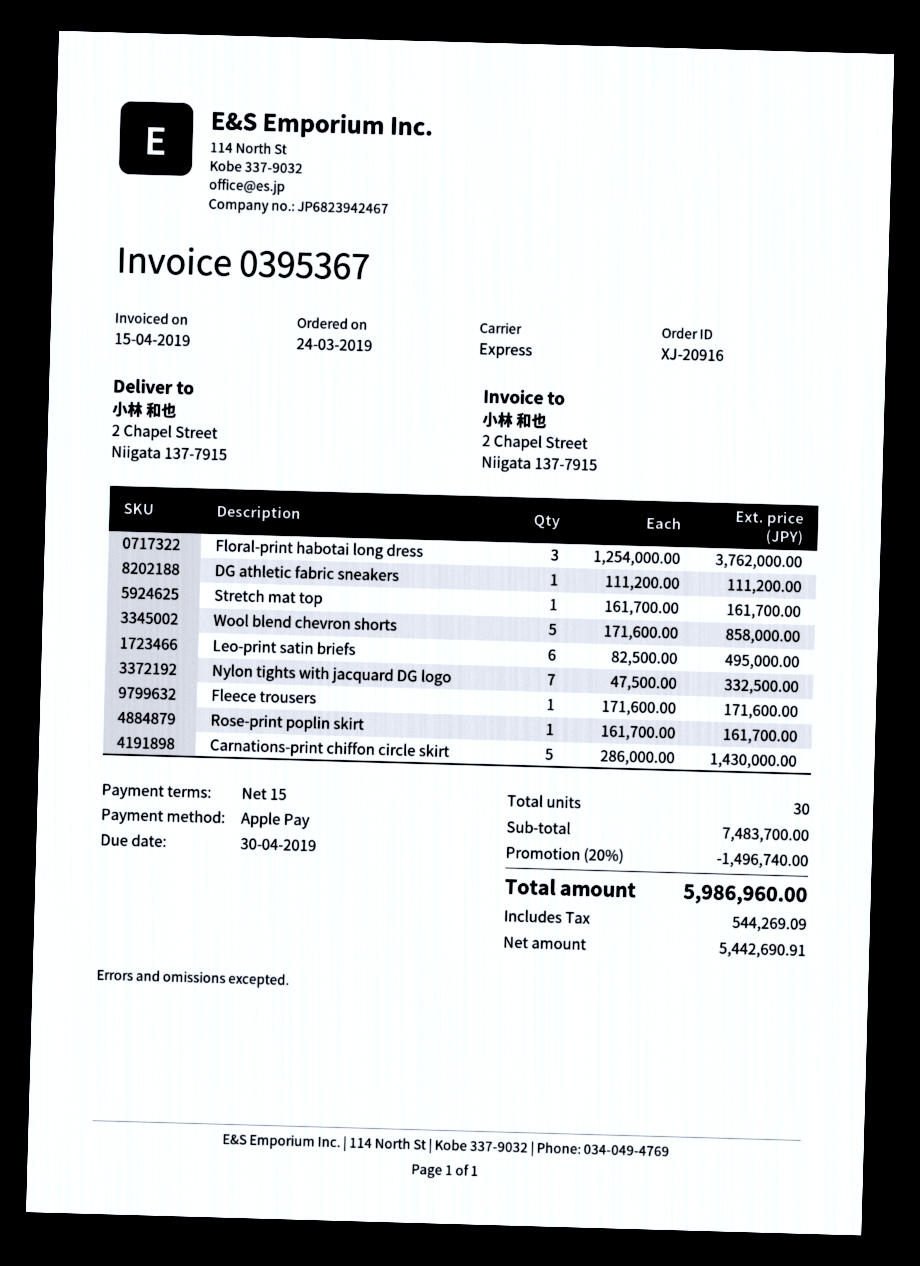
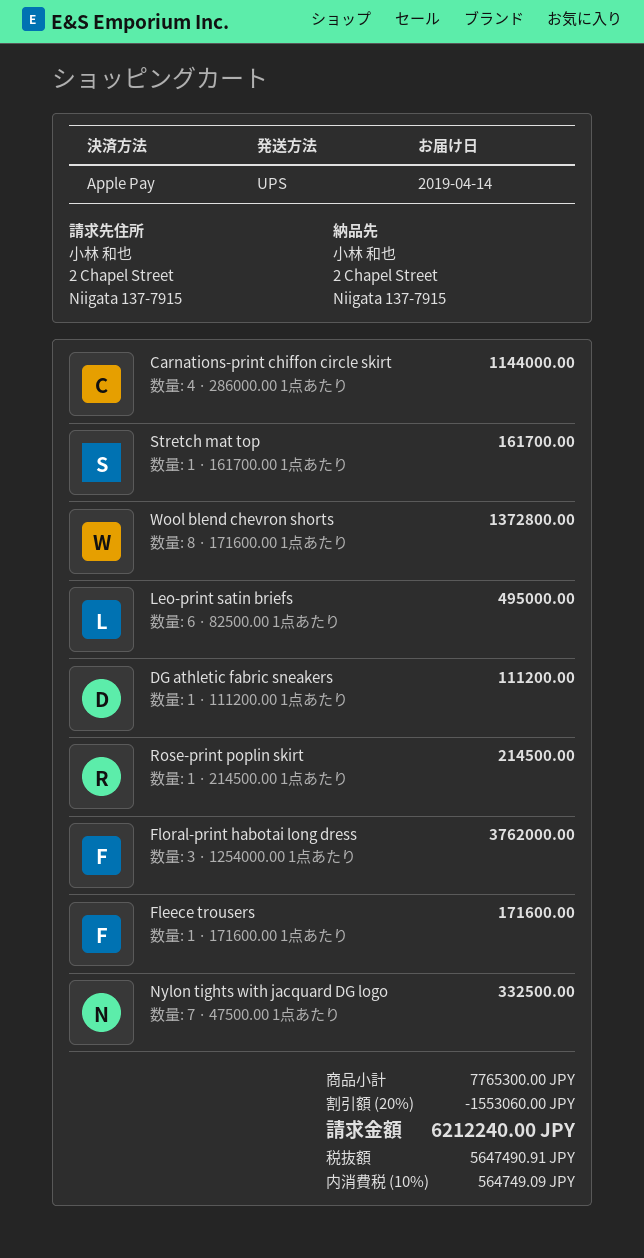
shipping method: express -> UPS
Wool blend chevron shorts: 5 x 171600.00 = 858000.00 -> 8 x 171600.00 = 1372800.00
Rose-print poplin skirt: 1 x 161700.00 = 161700.00 -> 1 x 214500.00 = 214500.00
Carnations-print chiffon circle skirt: 5 x 286000.00 = 1430000.00 -> 4 x 286000.00 = 1144000.00
subtotal: 7483700.00 -> 7765300.00
discount: 20% = 1496740.00 -> 20% = 1553060.00
net: 5442690.91 -> 5647490.91
tax: 544269.09 -> 564749.09
total: 5986960.00 -> 6212240.00

